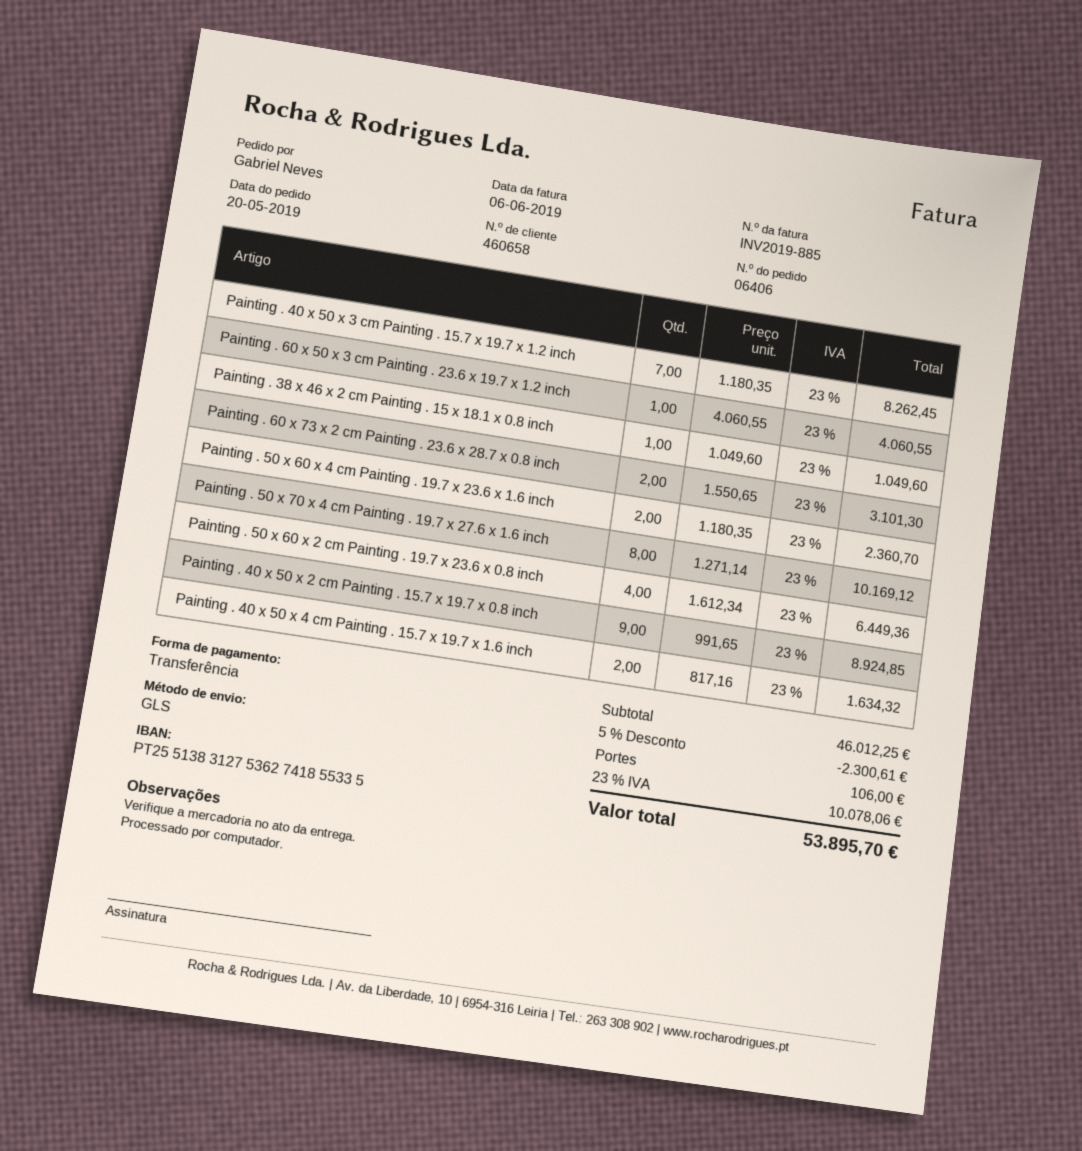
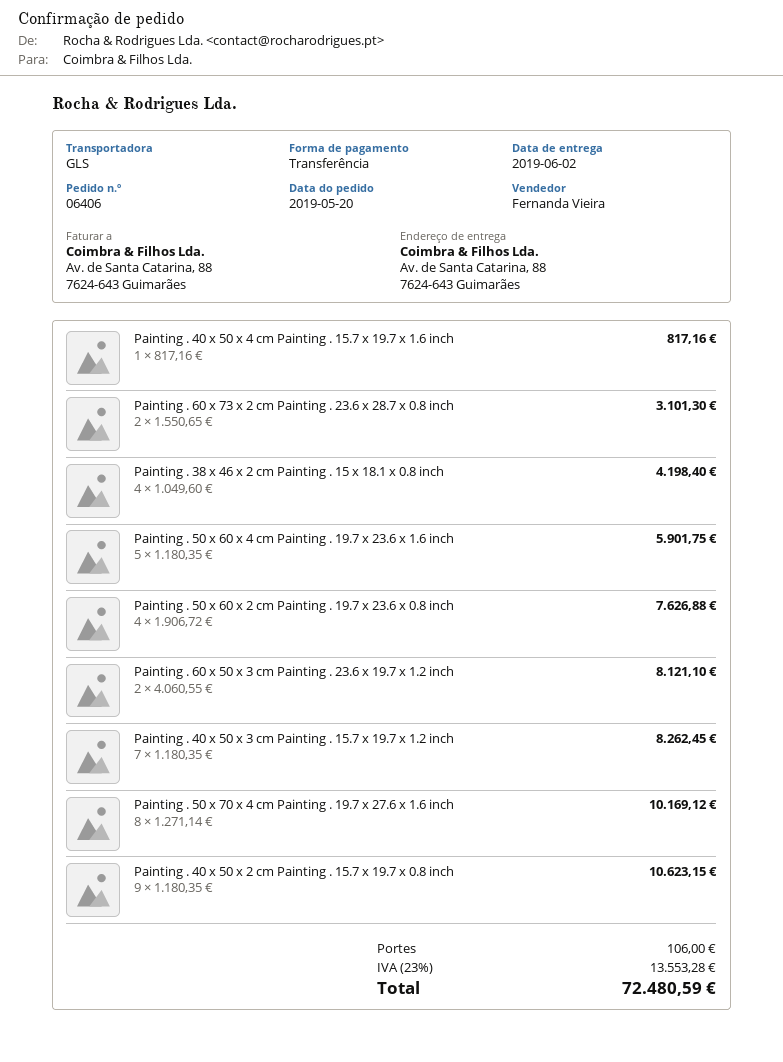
Painting . 60 x 50 x 3 cm Painting . 23.6 x 19.7 x 1.2 inch: 1 x 4060.55 = 4060.55 -> 2 x 4060.55 = 8121.10
Painting . 38 x 46 x 2 cm Painting . 15 x 18.1 x 0.8 inch: 1 x 1049.60 = 1049.60 -> 4 x 1049.60 = 4198.40
Painting . 50 x 60 x 4 cm Painting . 19.7 x 23.6 x 1.6 inch: 2 x 1180.35 = 2360.70 -> 5 x 1180.35 = 5901.75
Painting . 50 x 60 x 2 cm Painting . 19.7 x 23.6 x 0.8 inch: 4 x 1612.34 = 6449.36 -> 4 x 1906.72 = 7626.88
Painting . 40 x 50 x 2 cm Painting . 15.7 x 19.7 x 0.8 inch: 9 x 991.65 = 8924.85 -> 9 x 1180.35 = 10623.15
Painting . 40 x 50 x 4 cm Painting . 15.7 x 19.7 x 1.6 inch: 2 x 817.16 = 1634.32 -> 1 x 817.16 = 817.16
discount: 5% = 2300.61 -> none
tax: 23% = 10078.06 -> 23% = 13553.28
total: 53895.70 -> 72480.59

